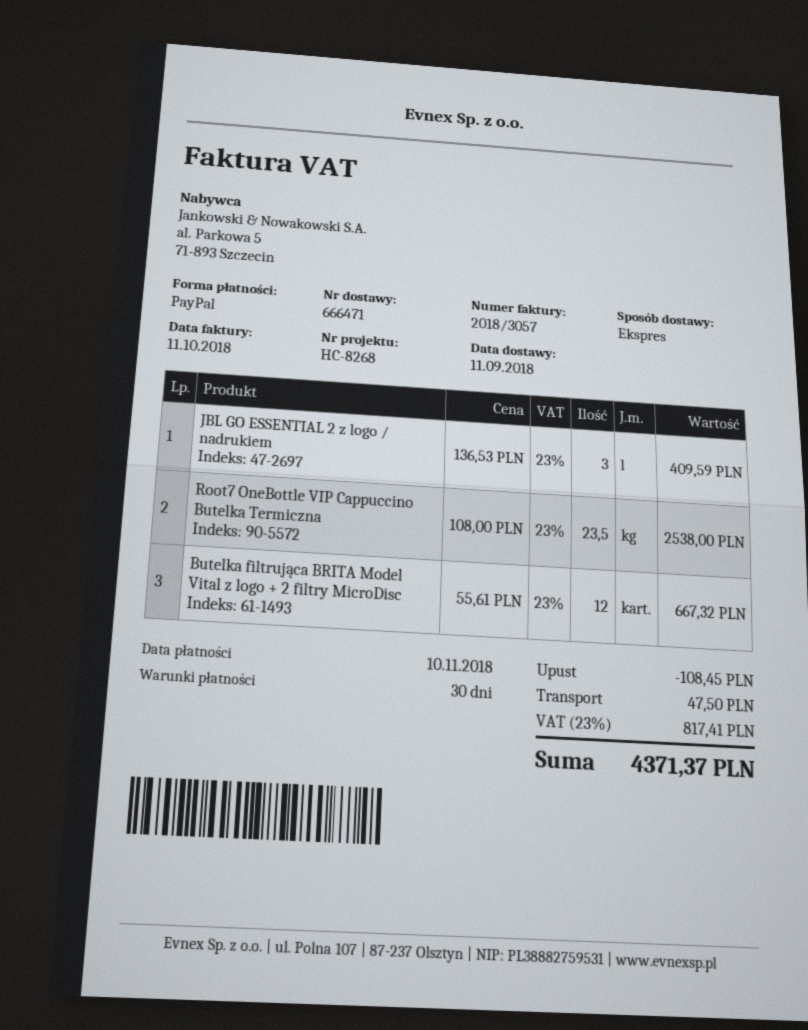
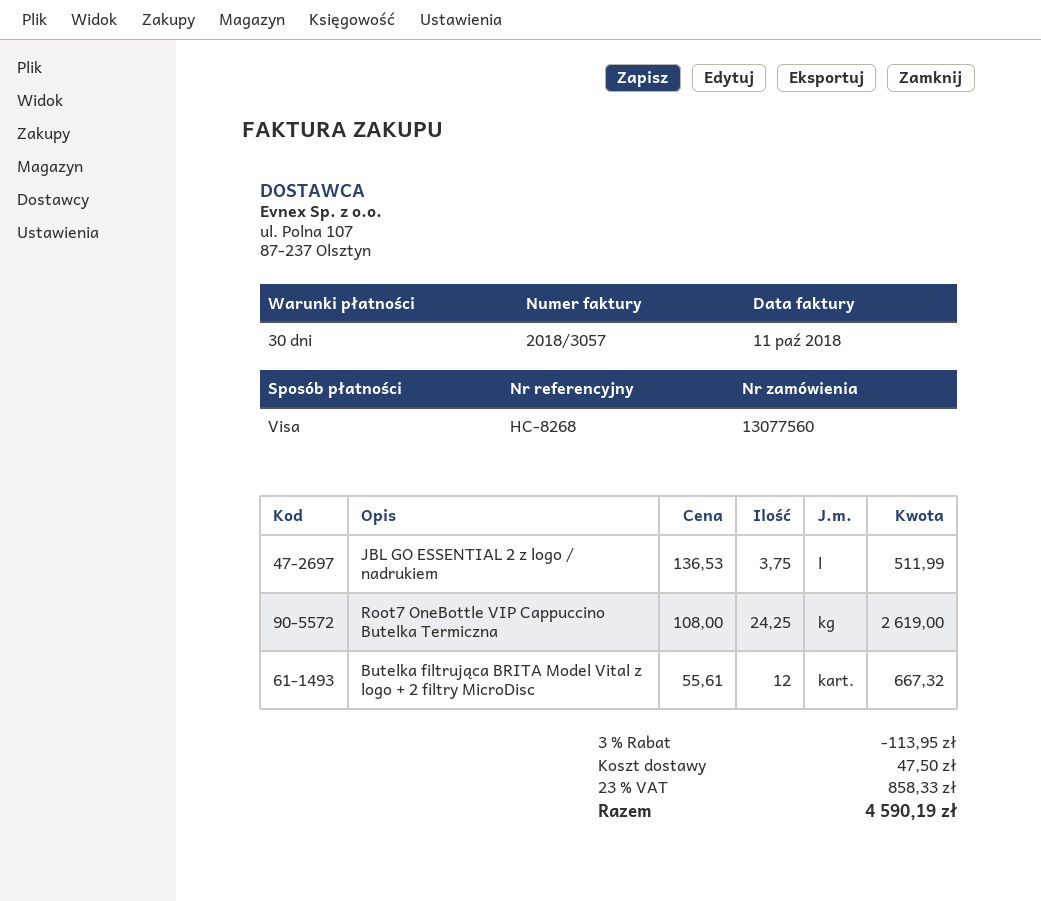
payment method: PayPal -> Visa
JBL GO ESSENTIAL 2 z logo / nadrukiem: 3 x 136.53 = 409.59 -> 3.75 x 136.53 = 511.99
Root7 OneBottle VIP Cappuccino Butelka Termiczna: 23.5 x 108.00 = 2538.00 -> 24.25 x 108.00 = 2619.00
discount: 108.45 -> 113.95
tax: 23% = 817.41 -> 23% = 858.33
total: 4371.37 -> 4590.19

